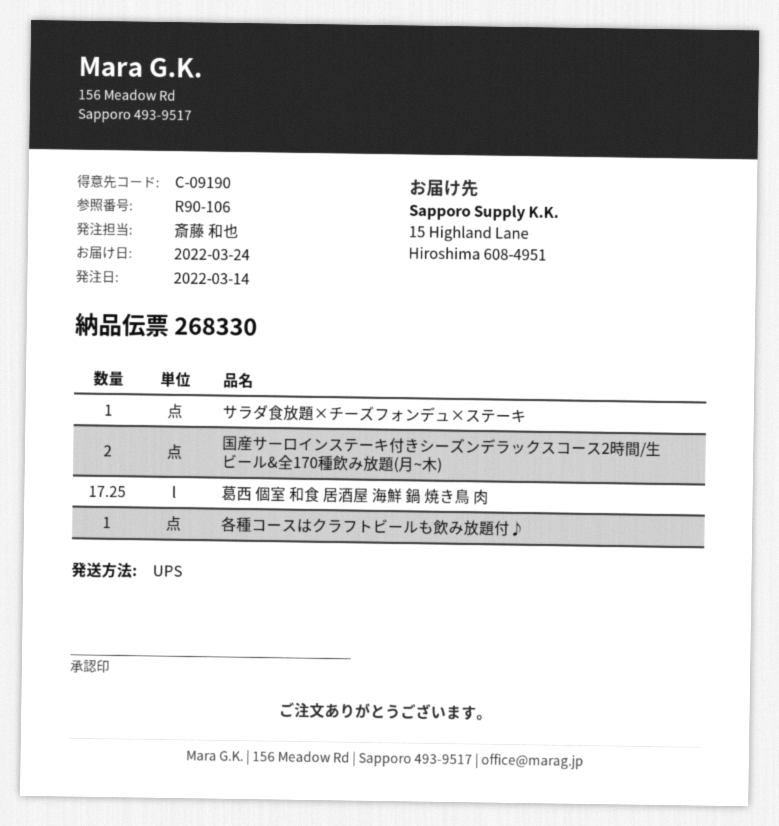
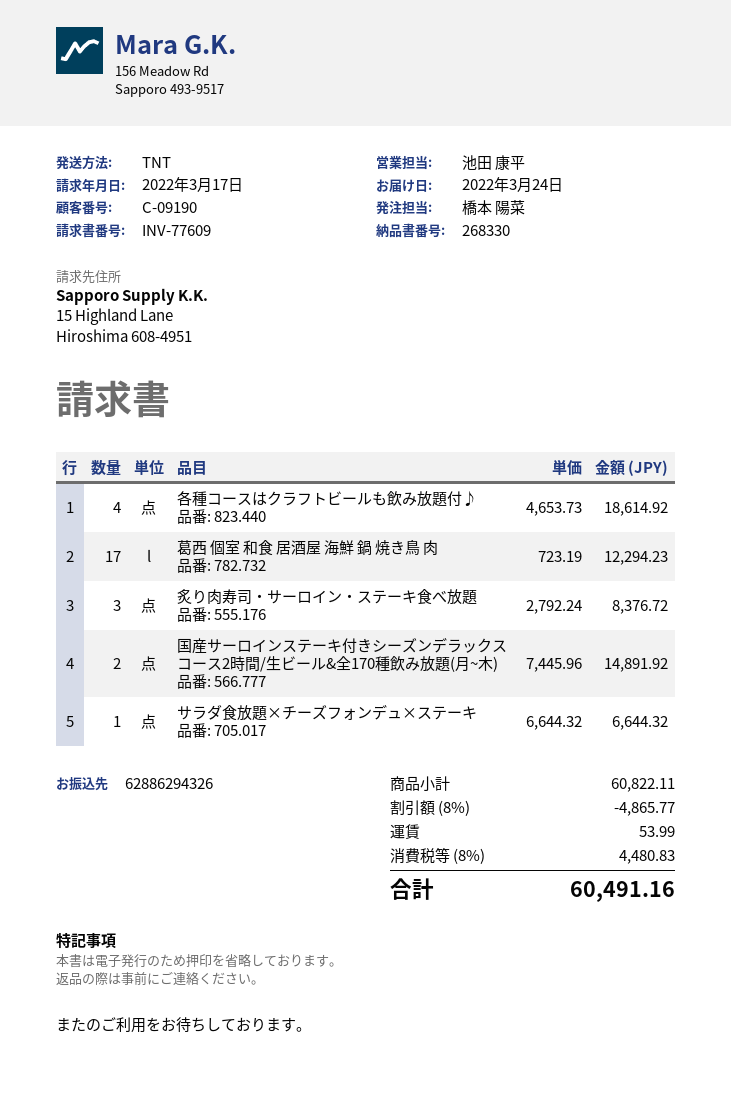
ordered by: 斎藤 和也 -> 橋本 陽菜
shipping method: UPS -> TNT
葛西 個室 和食 居酒屋 海鮮 鍋 焼き鳥 肉: 17.25 -> 17
各種コースはクラフトビールも飲み放題付♪: 1 -> 4
炙り肉寿司・サーロイン・ステーキ食べ放題: none -> 3

